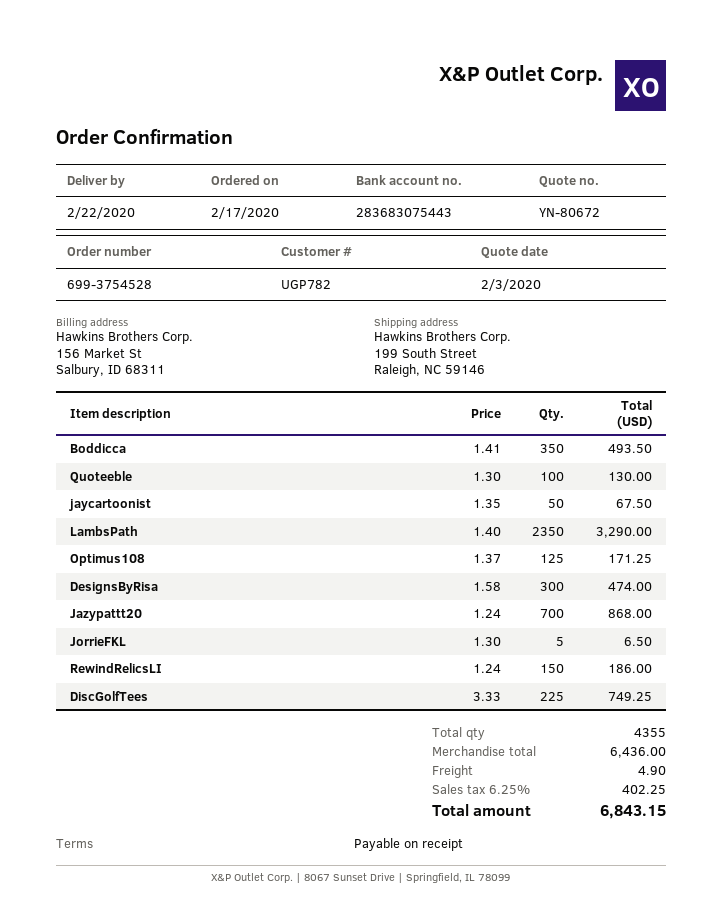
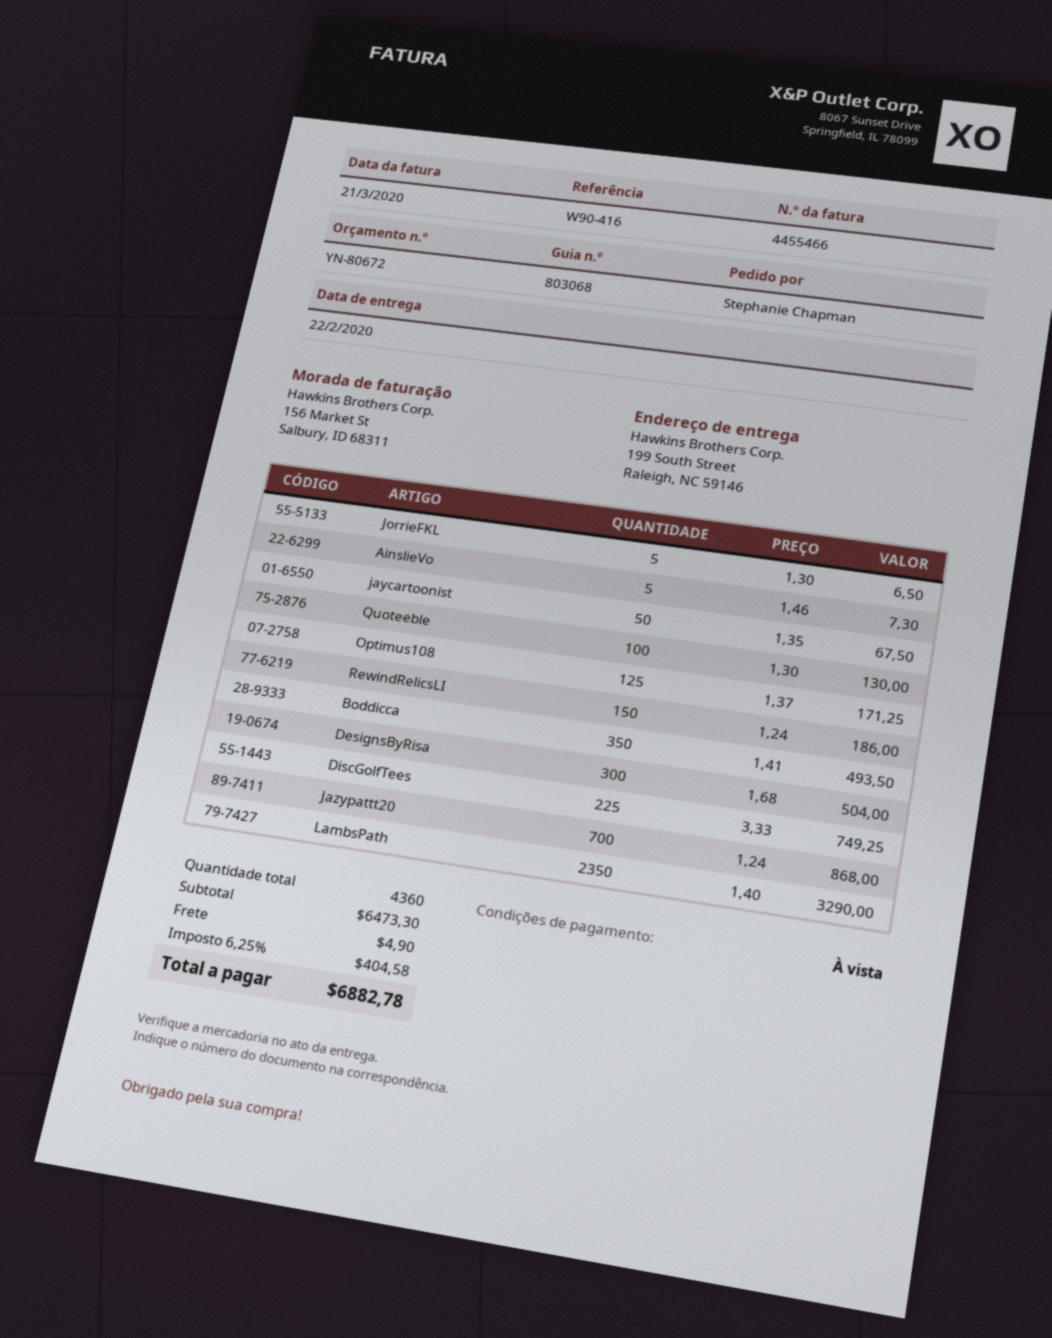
DesignsByRisa: 300 x 1.58 = 474.00 -> 300 x 1.68 = 504.00
AinslieVo: none -> 5 x 1.46 = 7.30
total quantity: 4355 -> 4360
subtotal: 6436.00 -> 6473.30
tax: 6.25% = 402.25 -> 6.25% = 404.58
total: 6843.15 -> 6882.78

